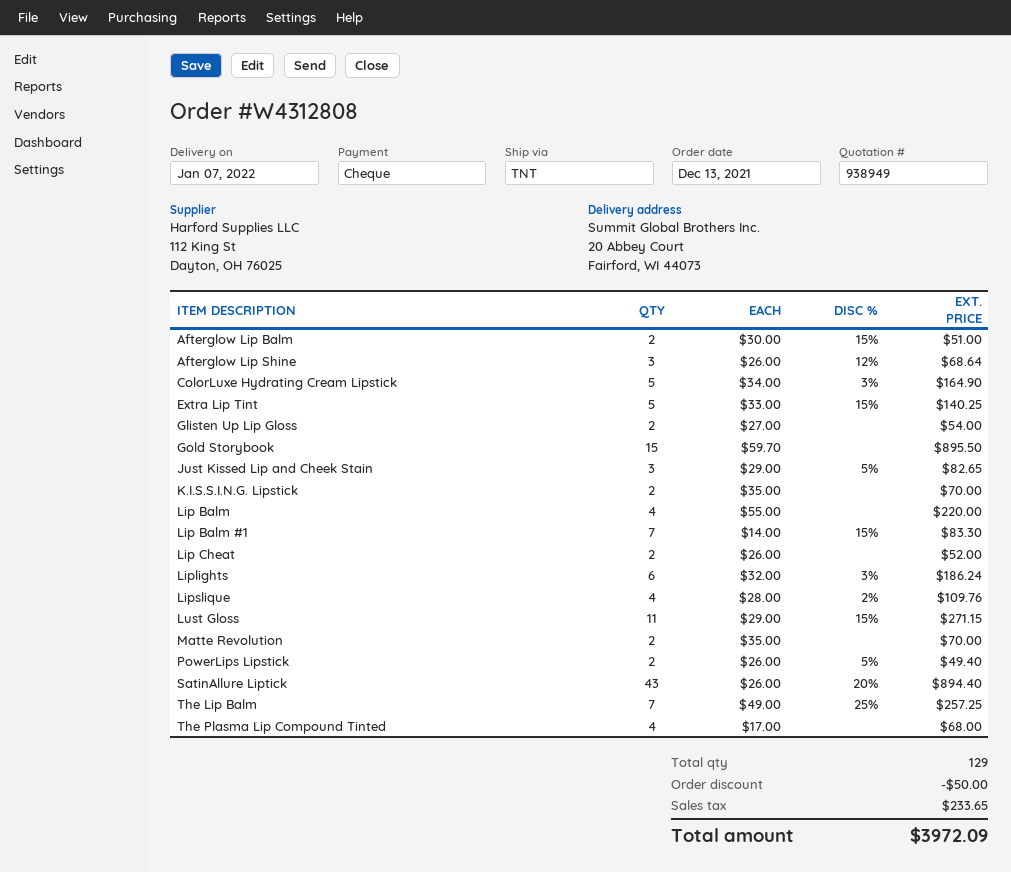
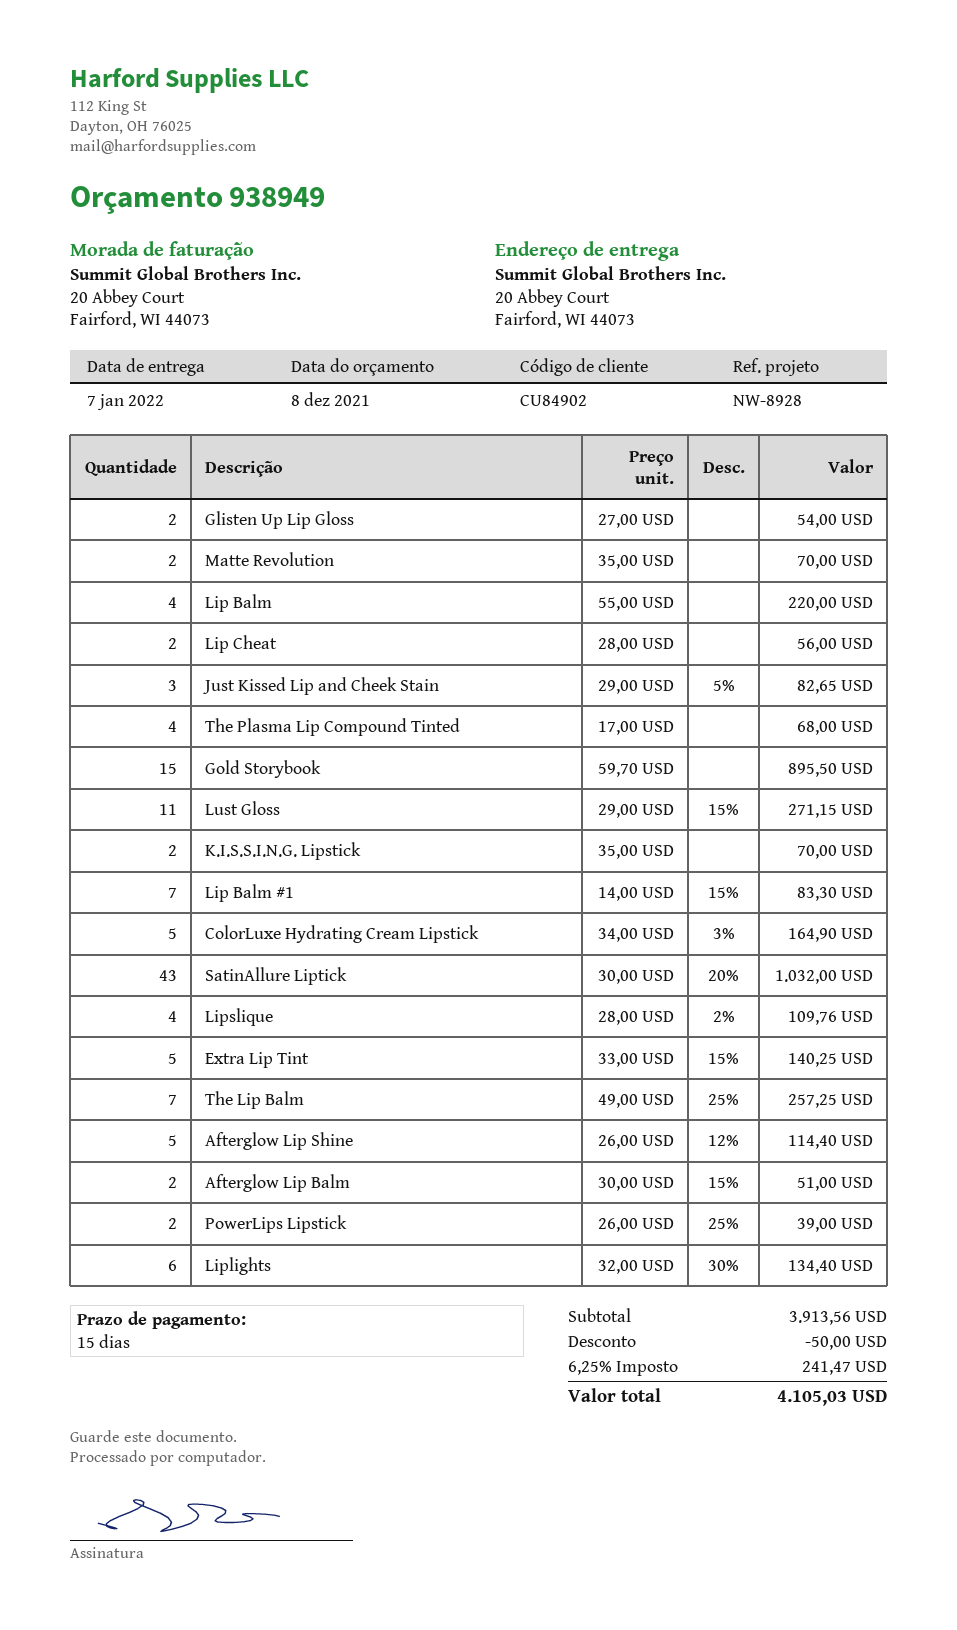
Afterglow Lip Shine: 3 x 26.00 - 12% = 68.64 -> 5 x 26.00 - 12% = 114.40
Lip Cheat: 2 x 26.00 = 52.00 -> 2 x 28.00 = 56.00
Liplights: 6 x 32.00 - 3% = 186.24 -> 6 x 32.00 - 30% = 134.40
PowerLips Lipstick: 2 x 26.00 - 5% = 49.40 -> 2 x 26.00 - 25% = 39.00
SatinAllure Liptick: 43 x 26.00 - 20% = 894.40 -> 43 x 30.00 - 20% = 1032.00
tax: 233.65 -> 241.47
total: 3972.09 -> 4105.03

